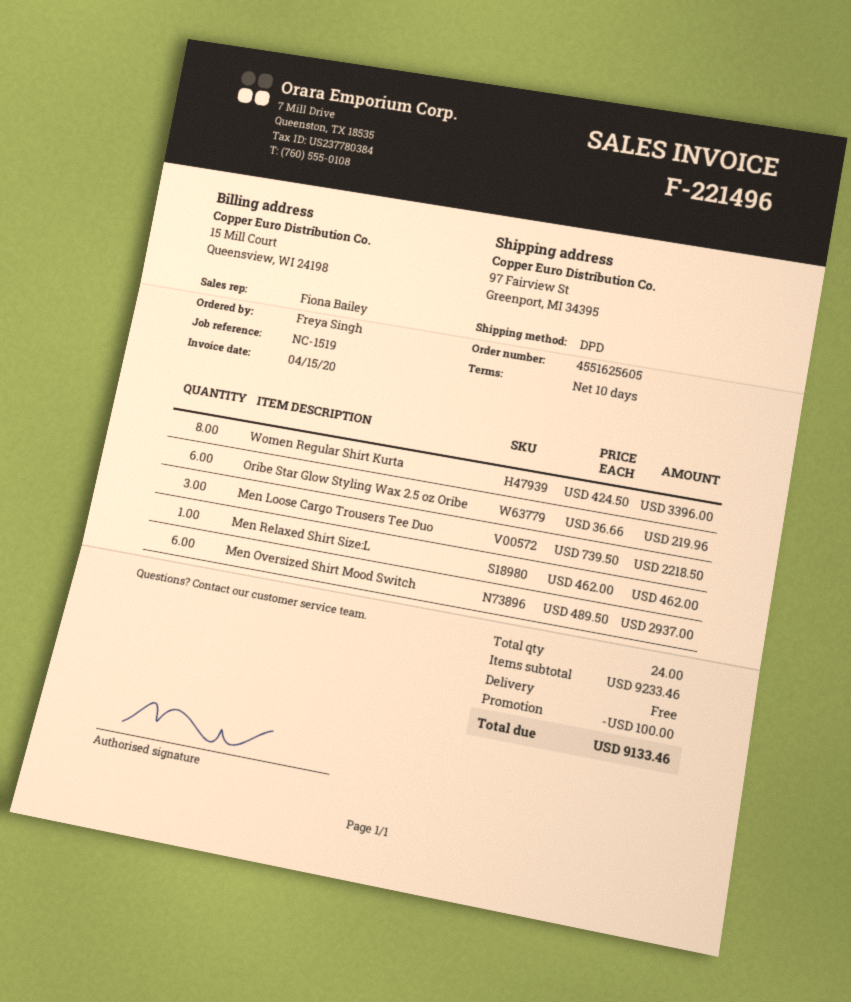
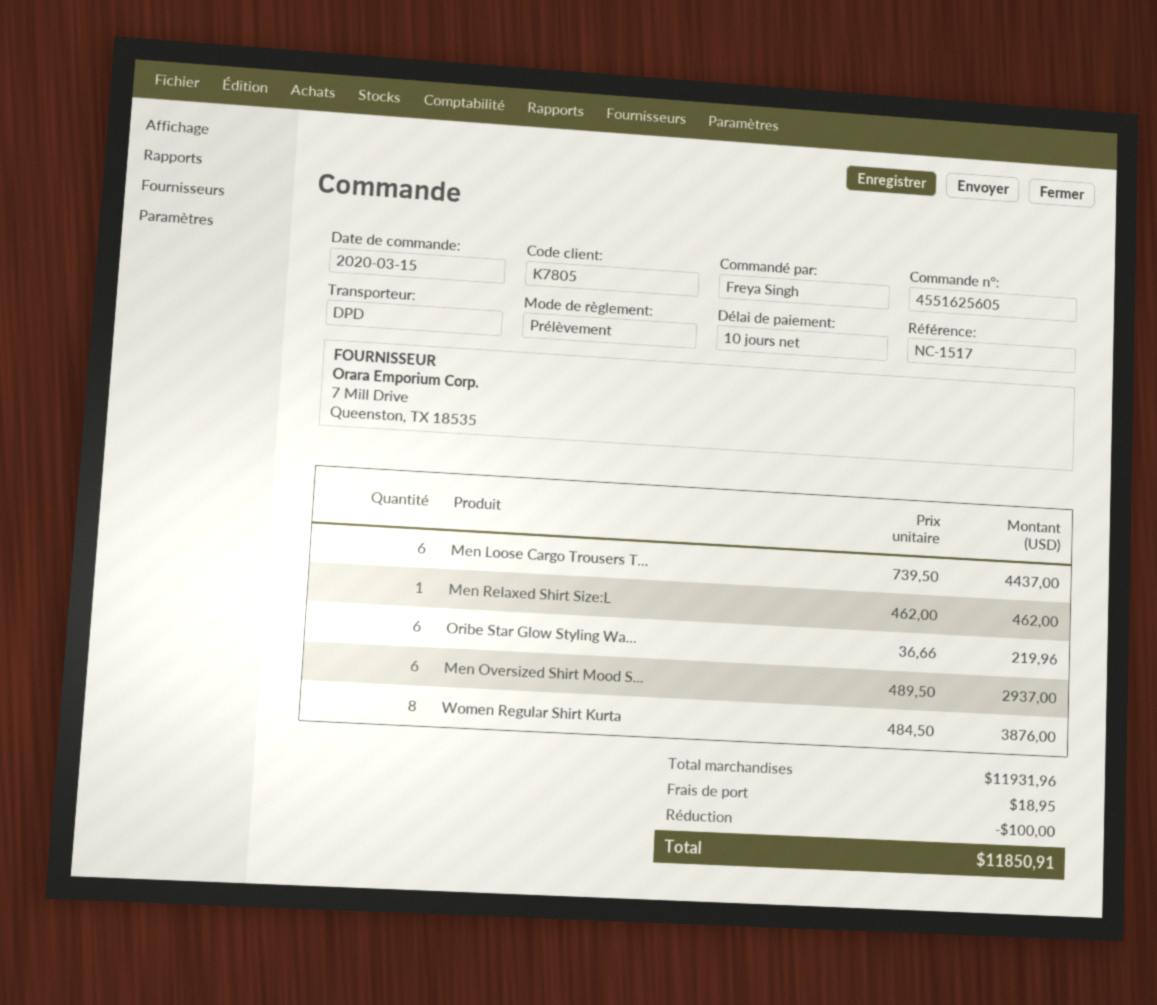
reference: NC-1519 -> NC-1517
Women Regular Shirt Kurta: 8 x 424.50 = 3396.00 -> 8 x 484.50 = 3876.00
Men Loose Cargo Trousers Tee Duo: 3 x 739.50 = 2218.50 -> 6 x 739.50 = 4437.00
subtotal: 9233.46 -> 11931.96
shipping: 0.00 -> 18.95
total: 9133.46 -> 11850.91

